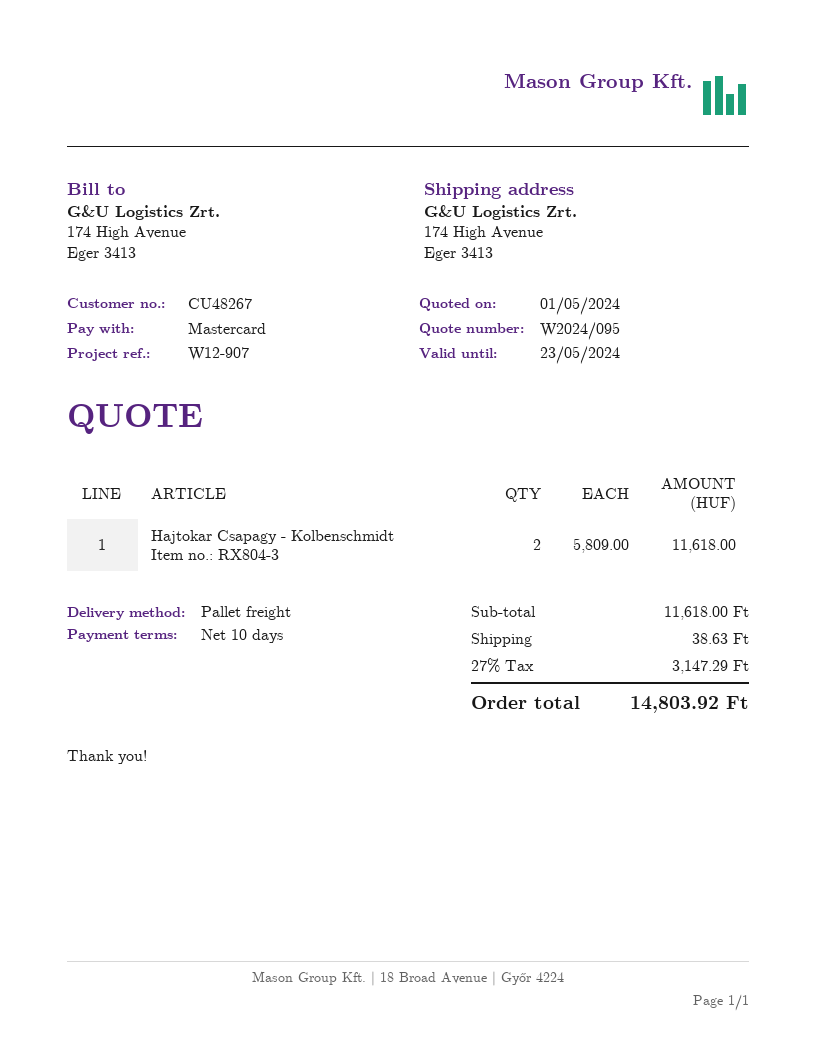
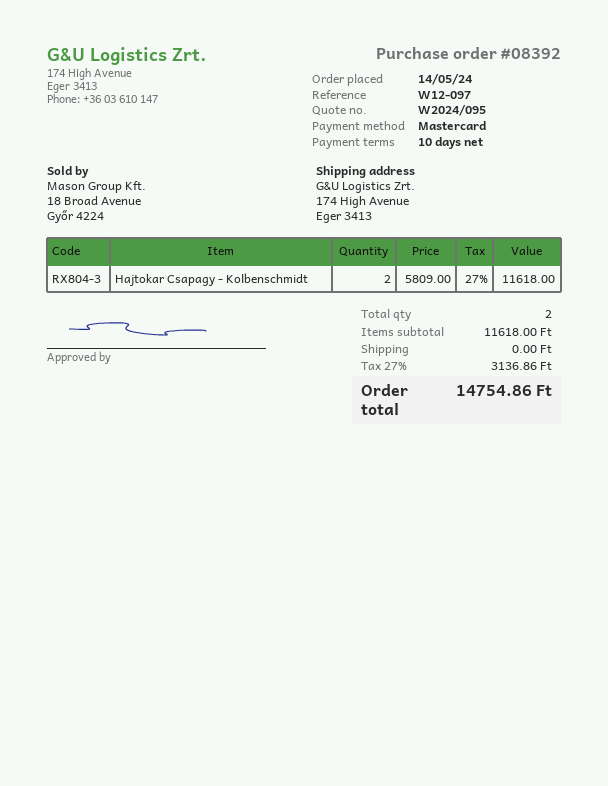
reference: W12-907 -> W12-097
shipping: 38.63 -> 0.00
tax: 27% = 3147.29 -> 27% = 3136.86
total: 14803.92 -> 14754.86

